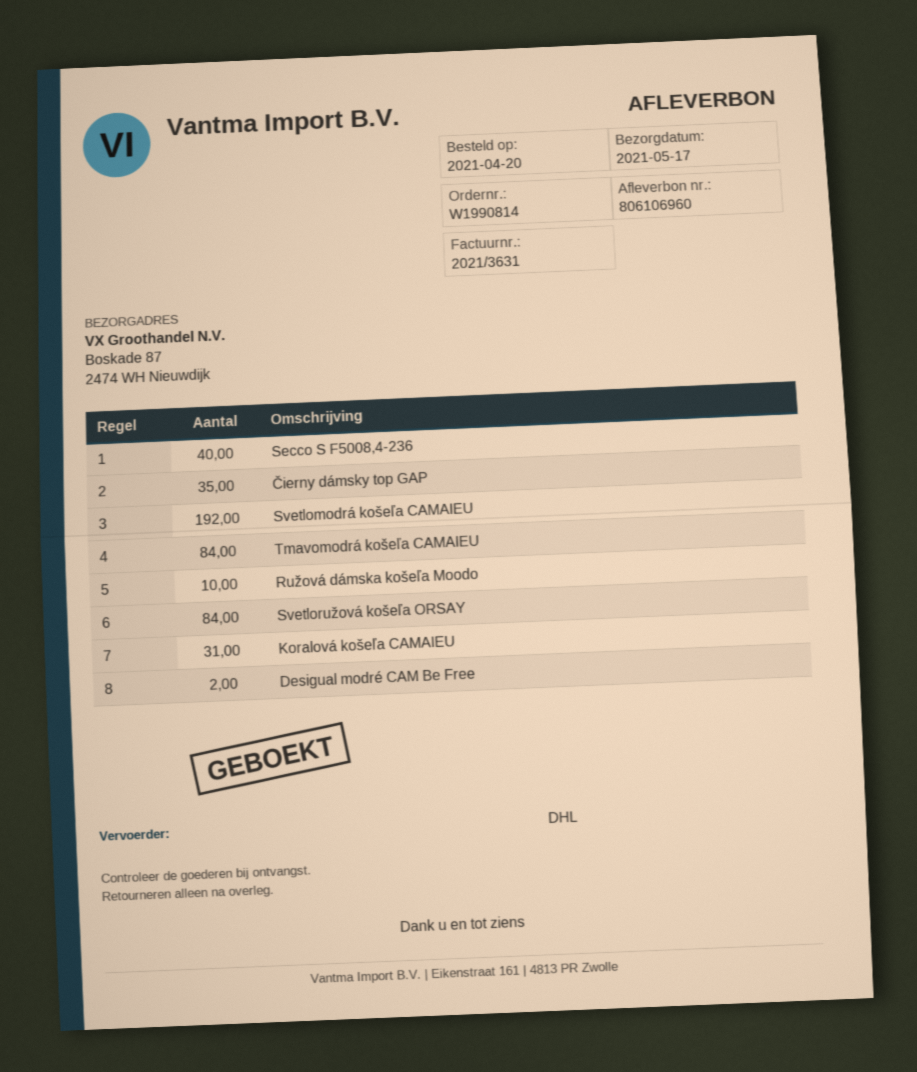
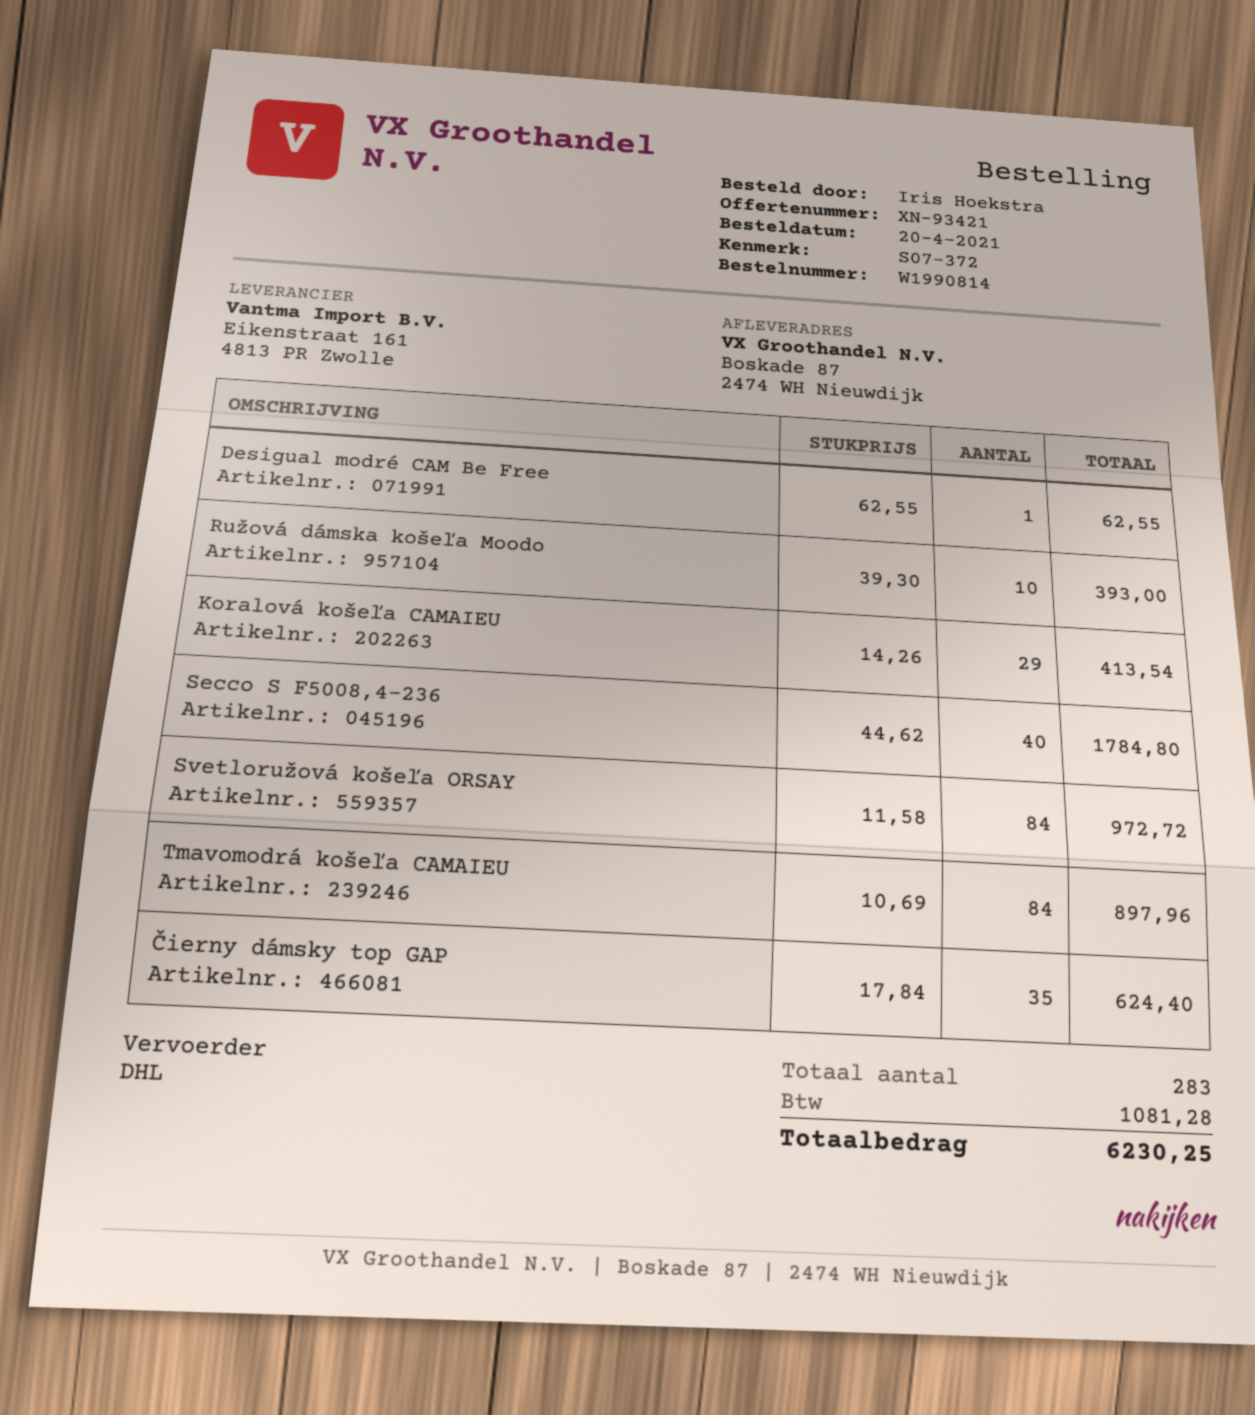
Svetlomodrá košeľa CAMAIEU: 192 -> none
Koralová košeľa CAMAIEU: 31 -> 29
Desigual modré CAM Be Free: 2 -> 1

